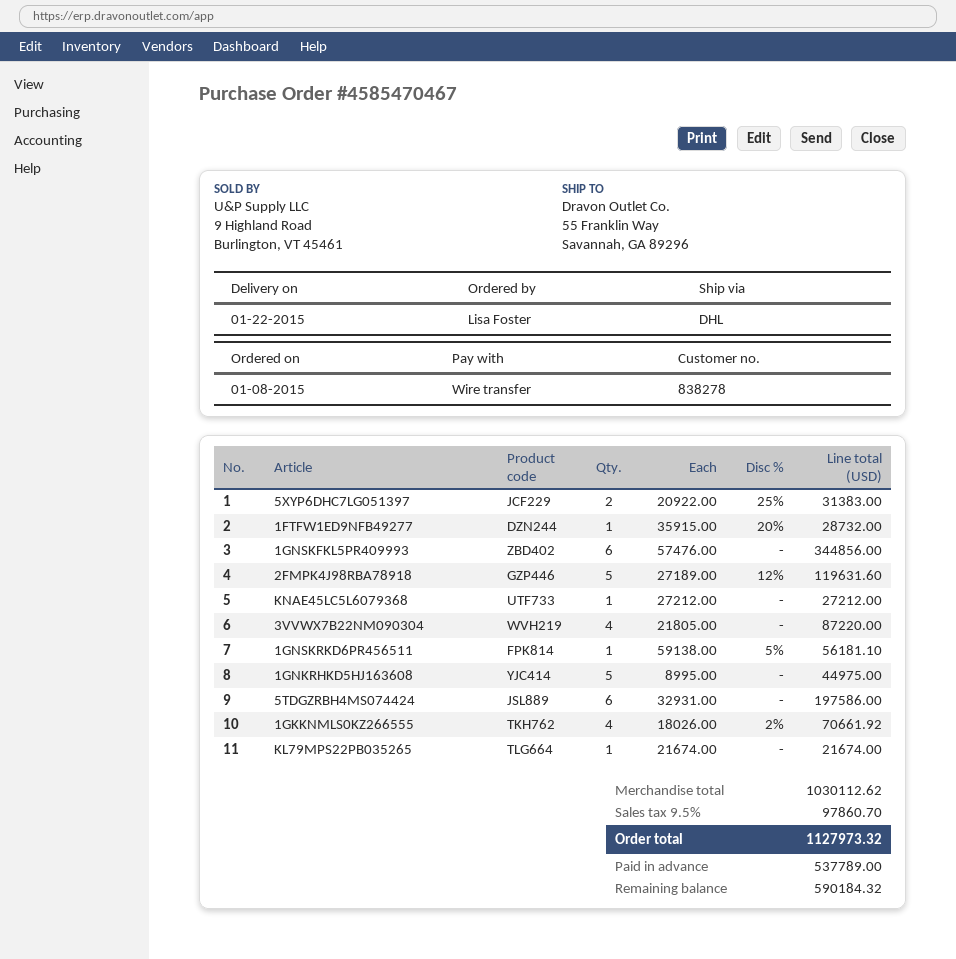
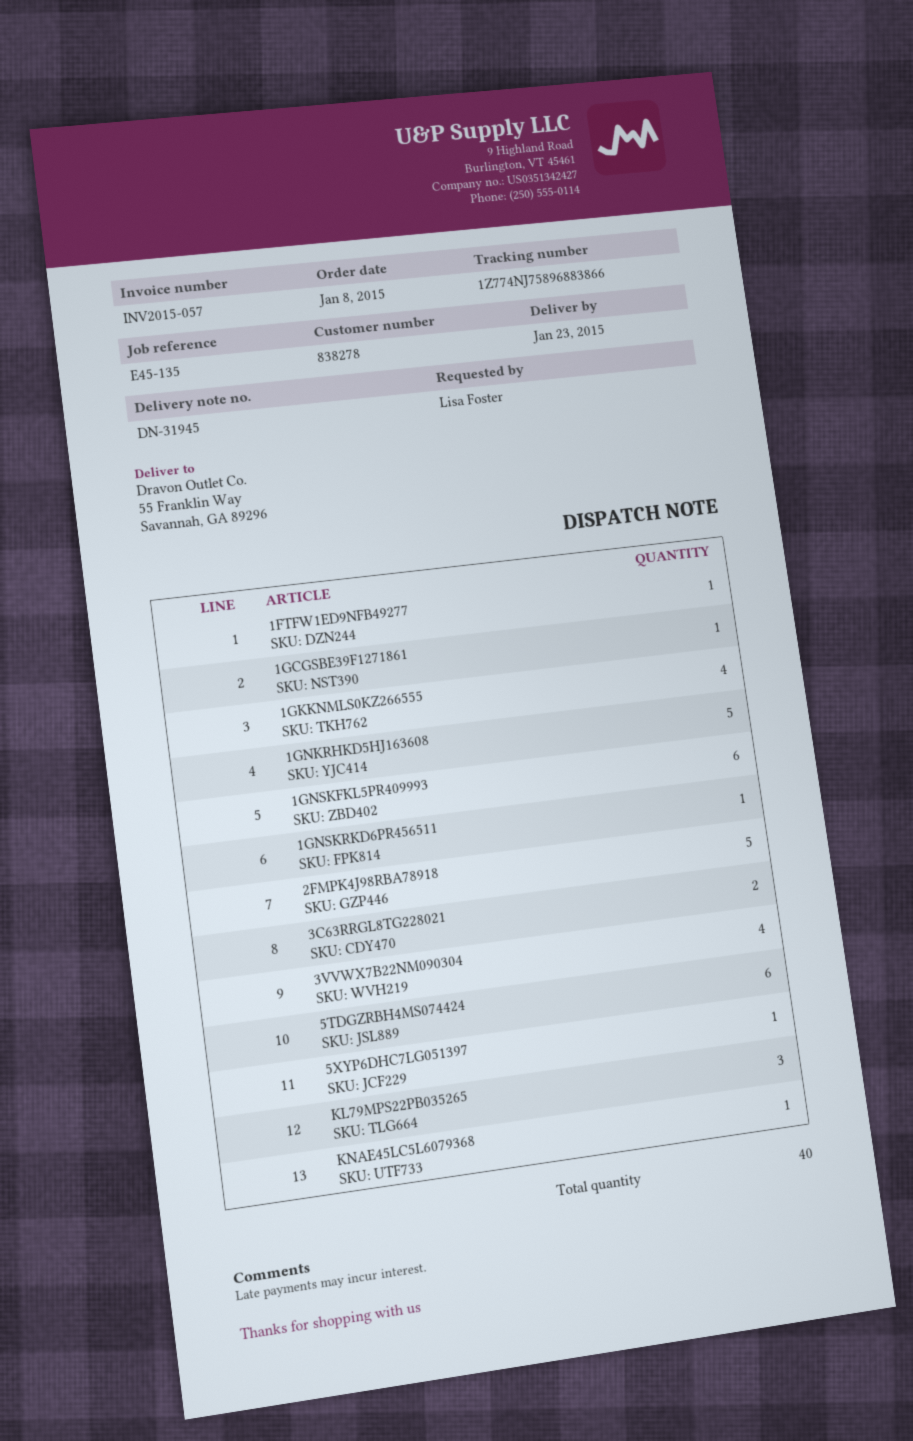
delivery date: 2015-01-22 -> 2015-01-23
5XYP6DHC7LG051397: 2 -> 1
KL79MPS22PB035265: 1 -> 3
1GCGSBE39F1271861: none -> 1
3C63RRGL8TG228021: none -> 2

